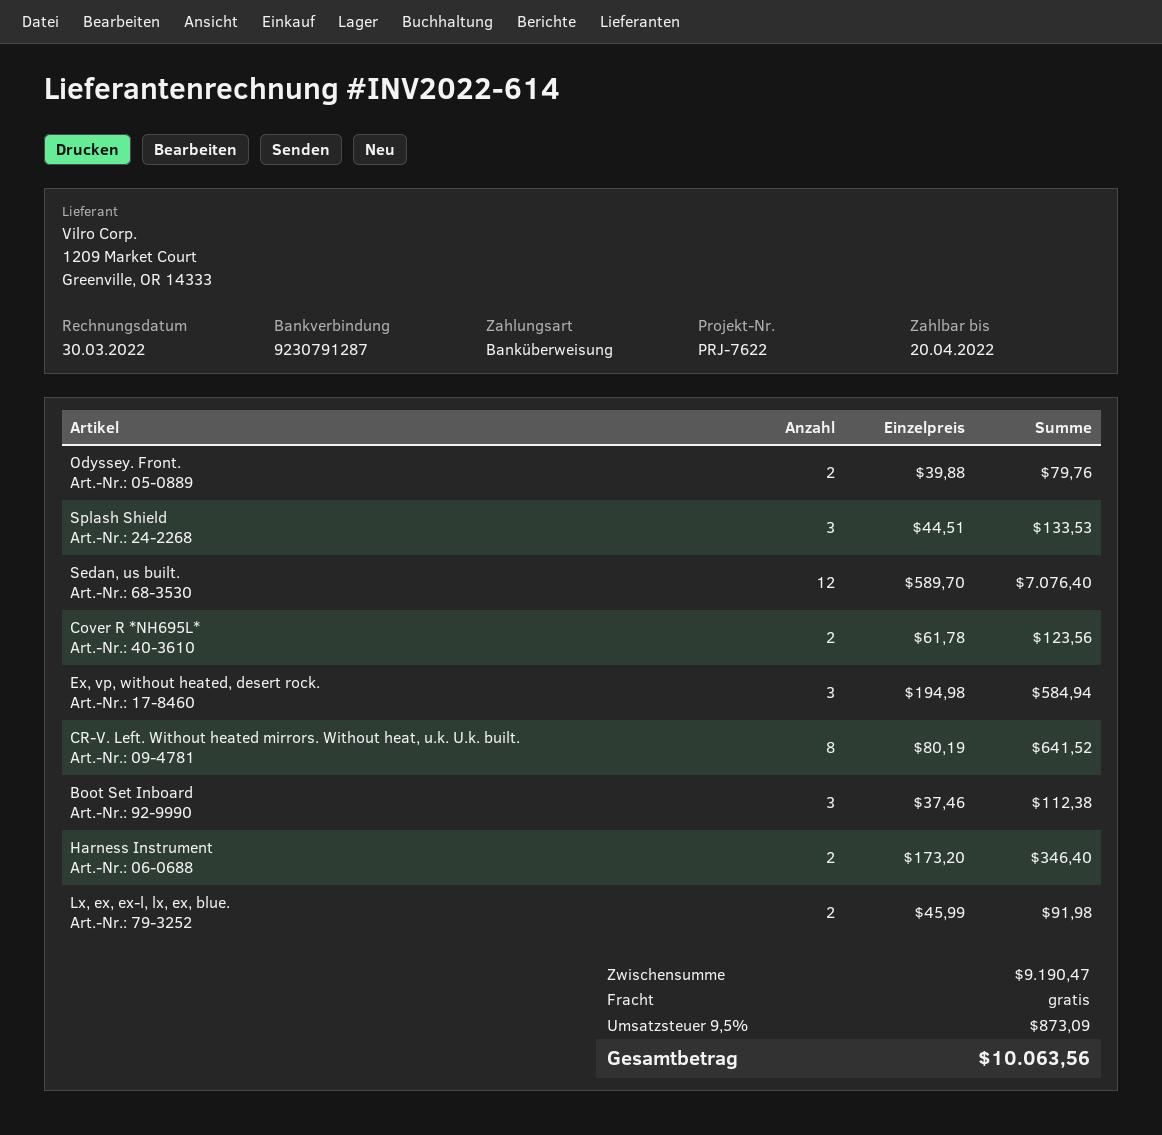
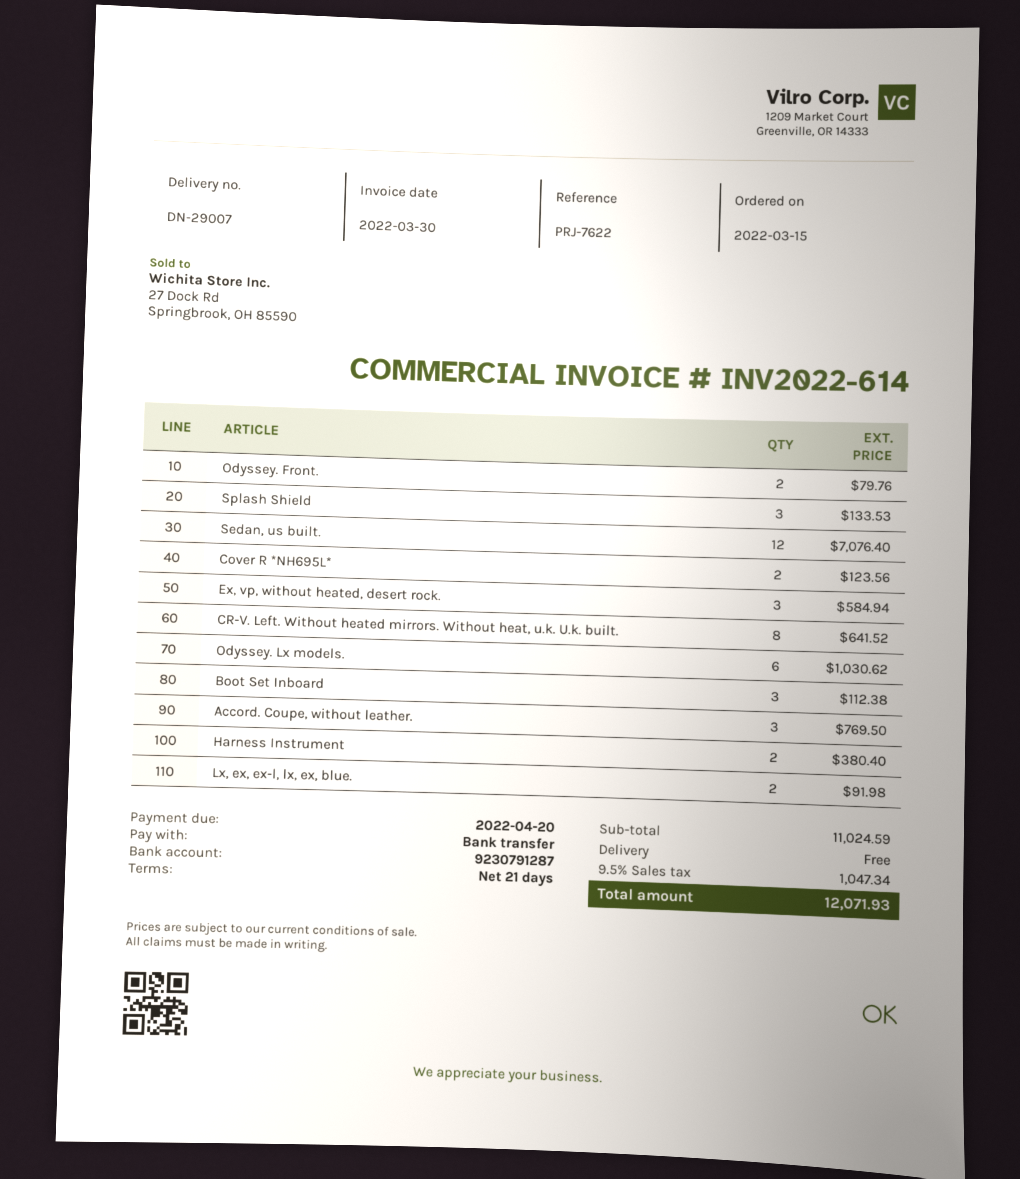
Harness Instrument: 2 for 346.40 -> 2 for 380.40
Odyssey. Lx models.: none -> 6 for 1030.62
Accord. Coupe, without leather.: none -> 3 for 769.50
subtotal: 9190.47 -> 11024.59
tax: 9.5% = 873.09 -> 9.5% = 1047.34
total: 10063.56 -> 12071.93

